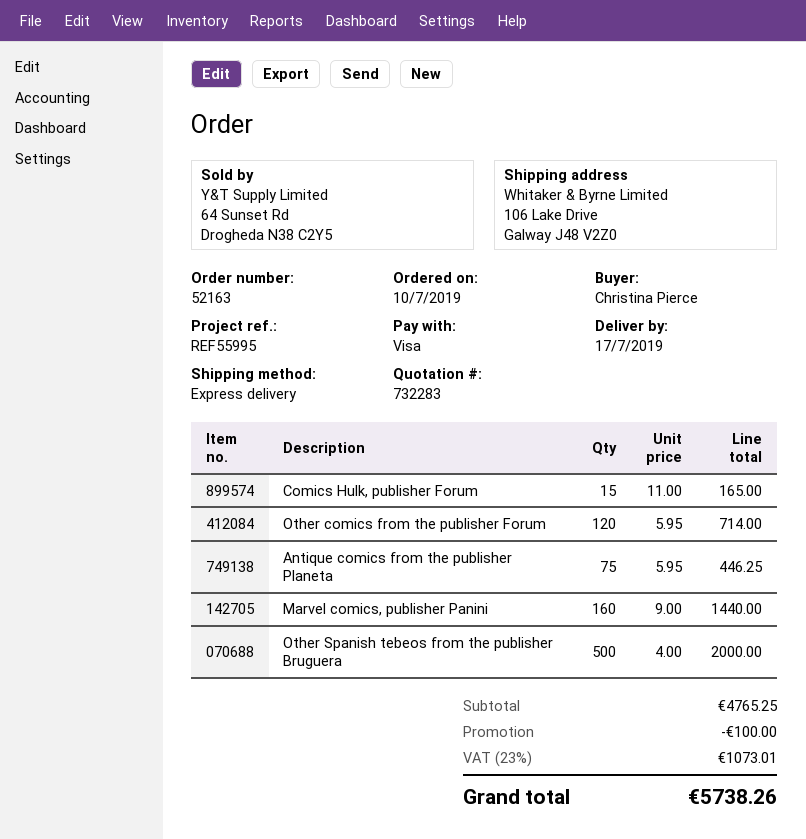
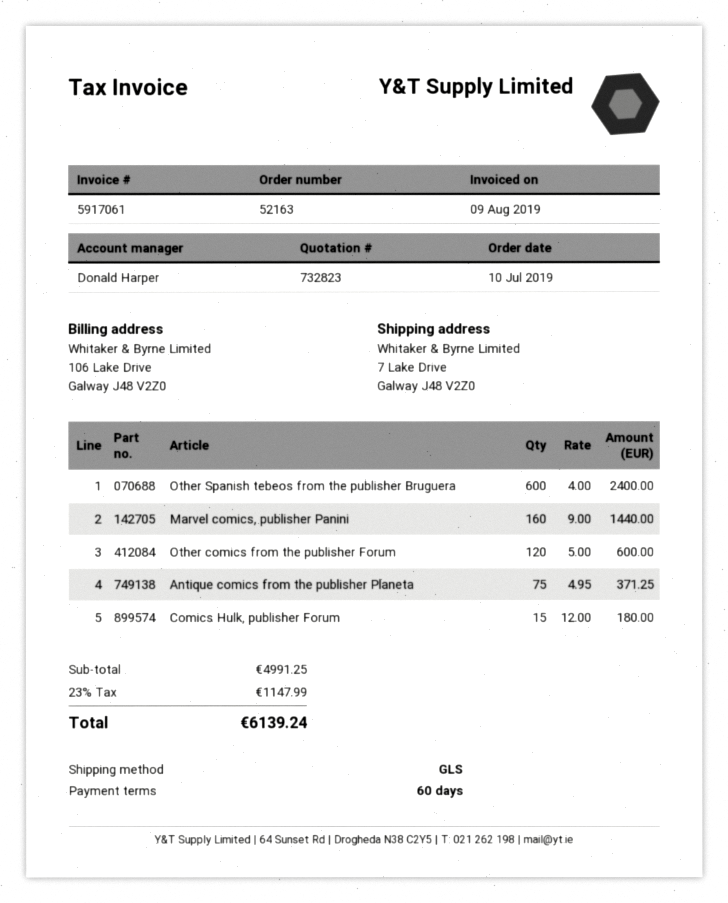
quote number: 732283 -> 732823
shipping method: express -> GLS
ship to: 106 Lake Drive, Galway J48 V2Z0 -> 7 Lake Drive, Galway J48 V2Z0
Comics Hulk, publisher Forum: 15 x 11.00 = 165.00 -> 15 x 12.00 = 180.00
Other comics from the publisher Forum: 120 x 5.95 = 714.00 -> 120 x 5.00 = 600.00
Antique comics from the publisher Planeta: 75 x 5.95 = 446.25 -> 75 x 4.95 = 371.25
Other Spanish tebeos from the publisher Bruguera: 500 x 4.00 = 2000.00 -> 600 x 4.00 = 2400.00
subtotal: 4765.25 -> 4991.25
discount: 100.00 -> none
tax: 23% = 1073.01 -> 23% = 1147.99
total: 5738.26 -> 6139.24

